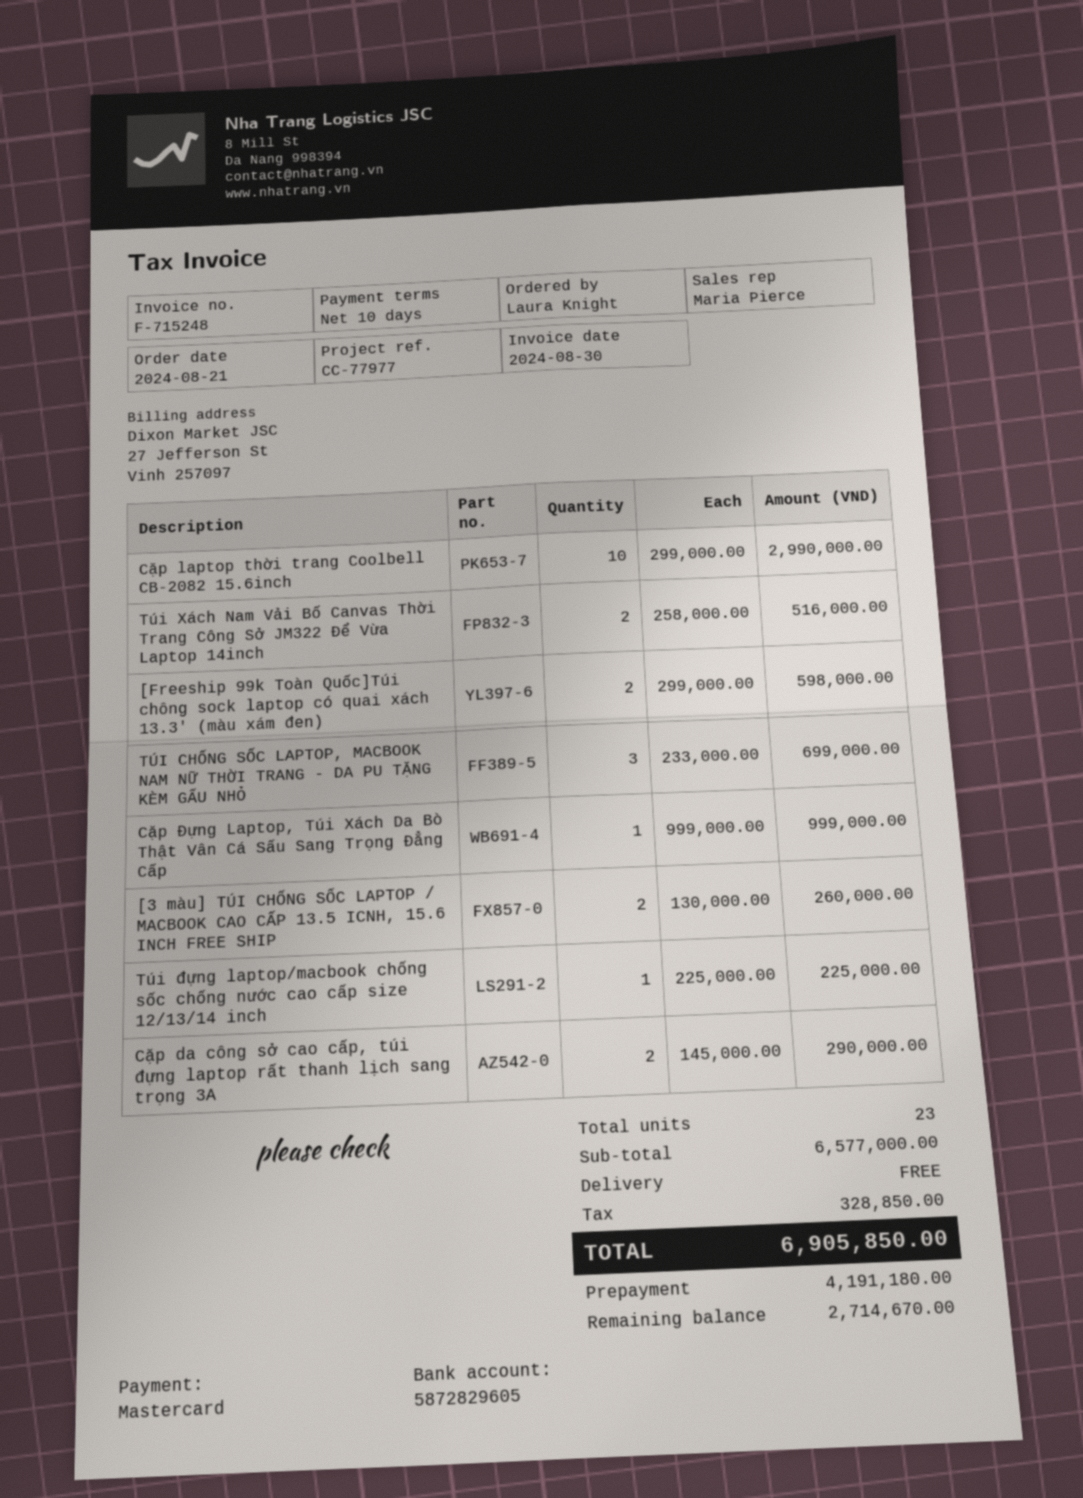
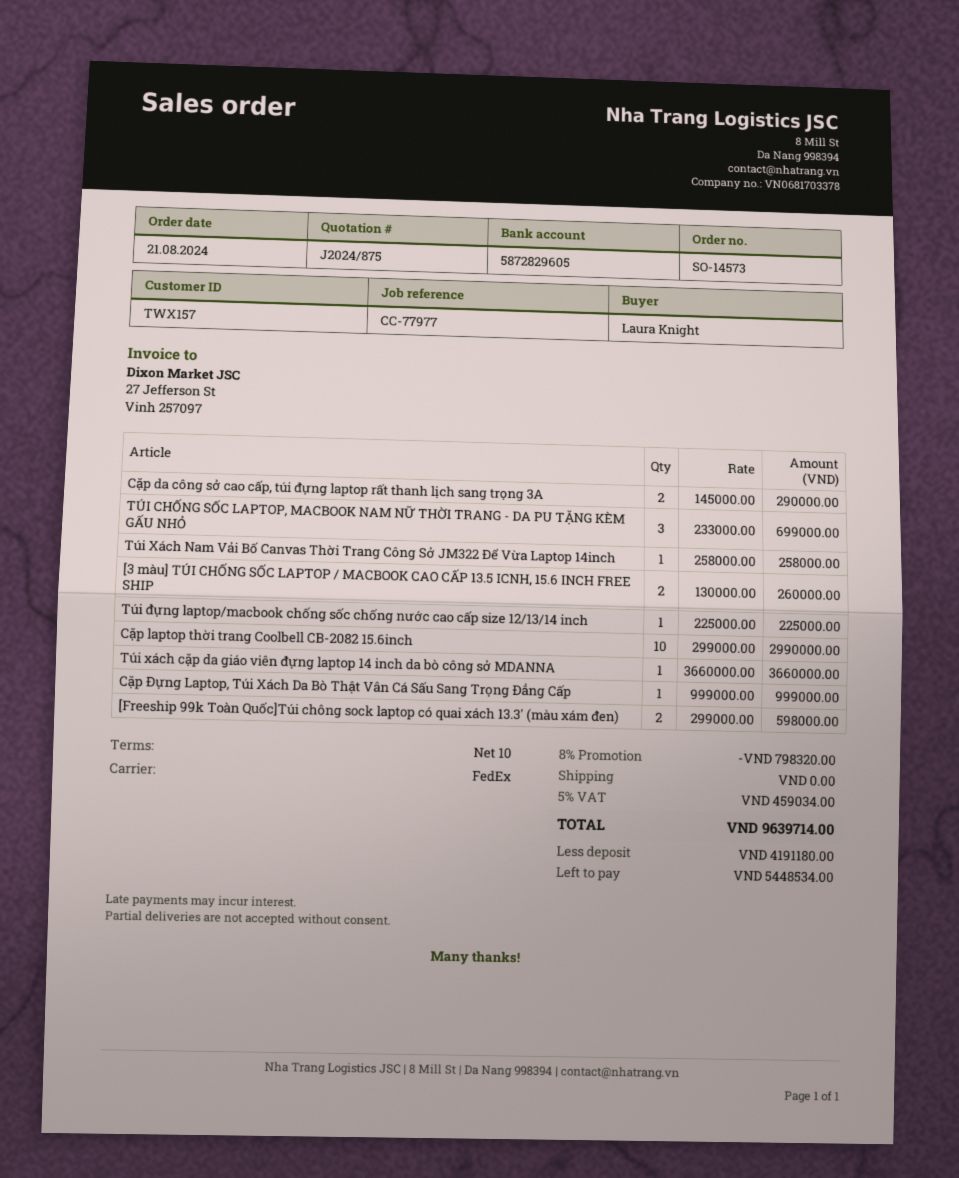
Túi Xách Nam Vải Bố Canvas Thời Trang Công Sở JM322 Để Vừa Laptop 14inch: 2 x 258000.00 = 516000.00 -> 1 x 258000.00 = 258000.00
Túi xách cặp da giáo viên đựng laptop 14 inch da bò công sở MDANNA: none -> 1 x 3660000.00 = 3660000.00
discount: none -> 8% = 798320.00
tax: 328850.00 -> 459034.00
total: 6905850.00 -> 9639714.00
balance: 2714670.00 -> 5448534.00

